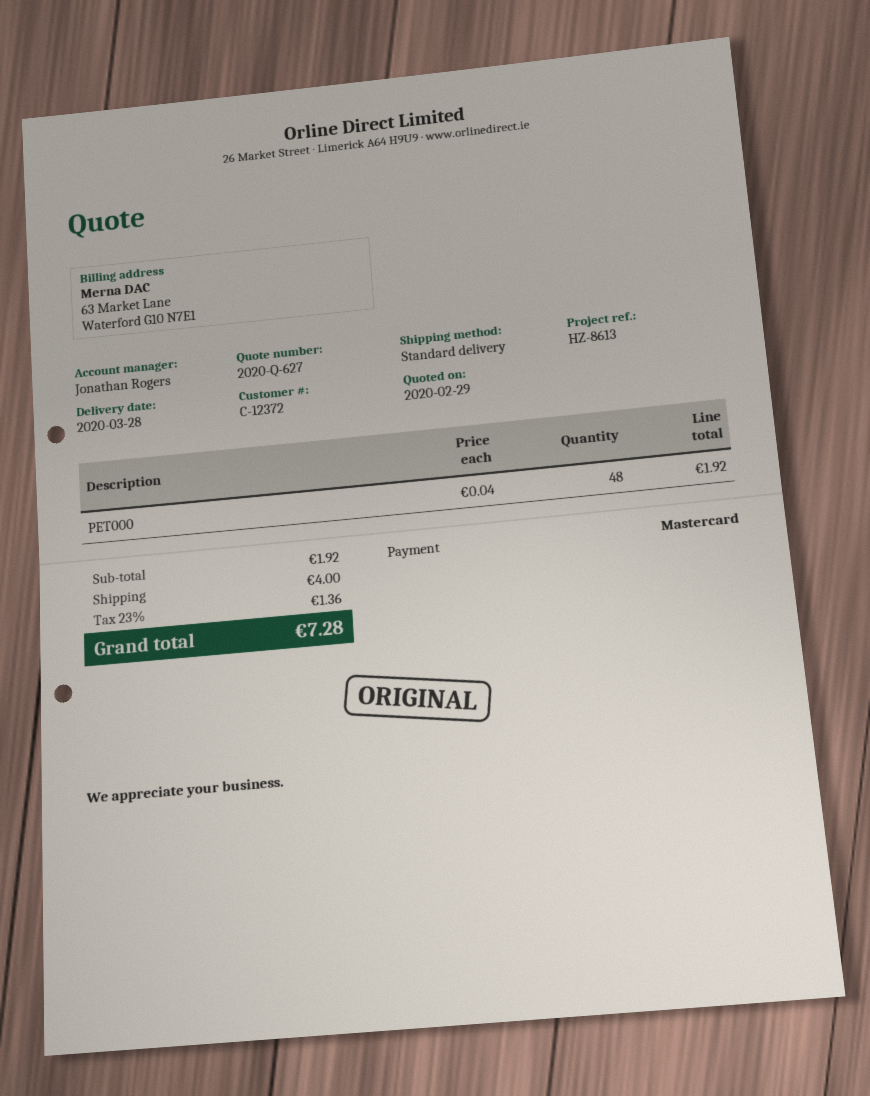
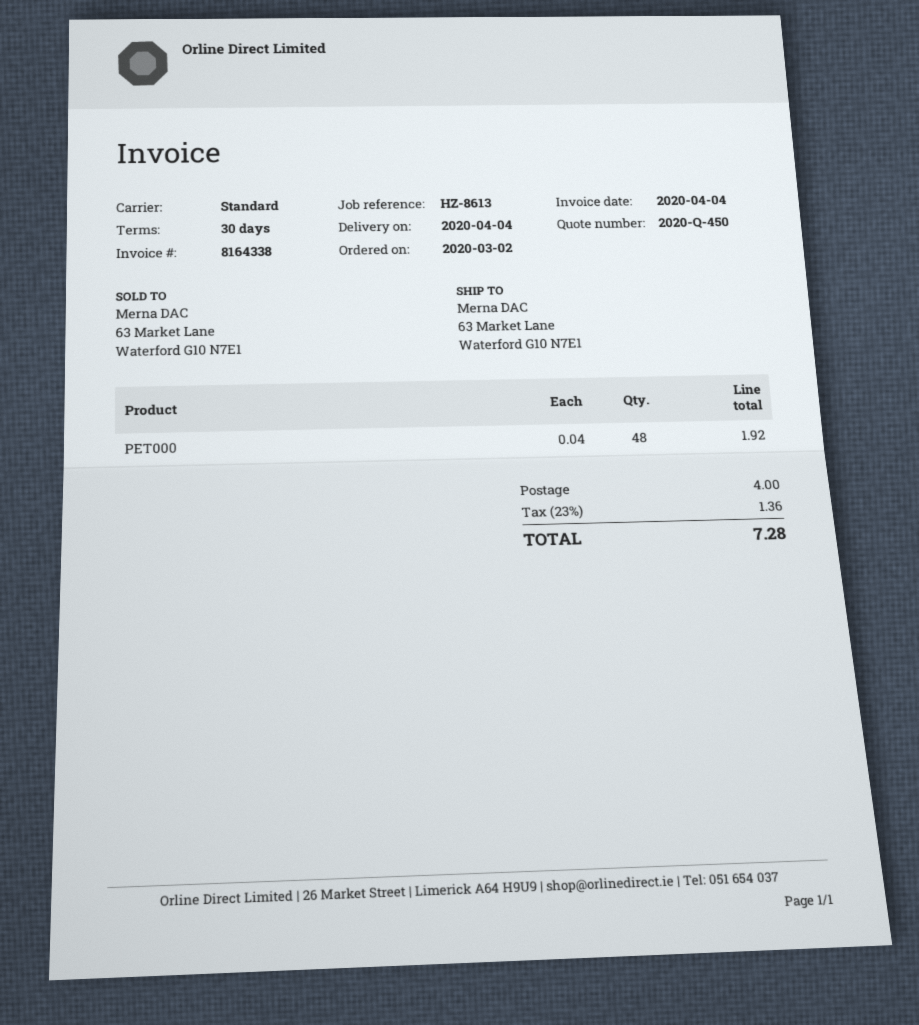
quote number: 2020-Q-627 -> 2020-Q-450
delivery date: 2020-03-28 -> 2020-04-04

